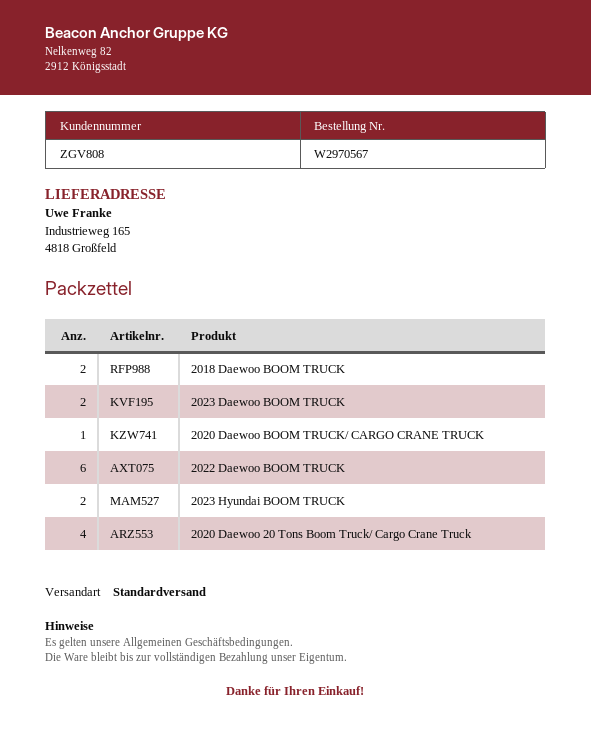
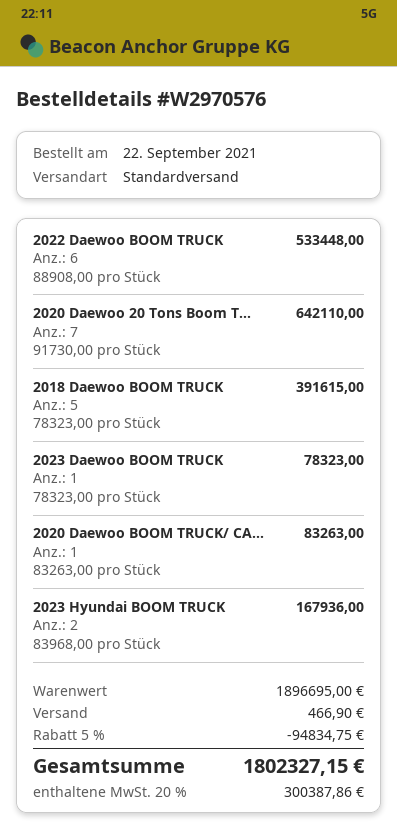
order number: W2970567 -> W2970576
2018 Daewoo BOOM TRUCK: 2 -> 5
2023 Daewoo BOOM TRUCK: 2 -> 1
2020 Daewoo 20 Tons Boom Truck/ Cargo Crane Truck: 4 -> 7

